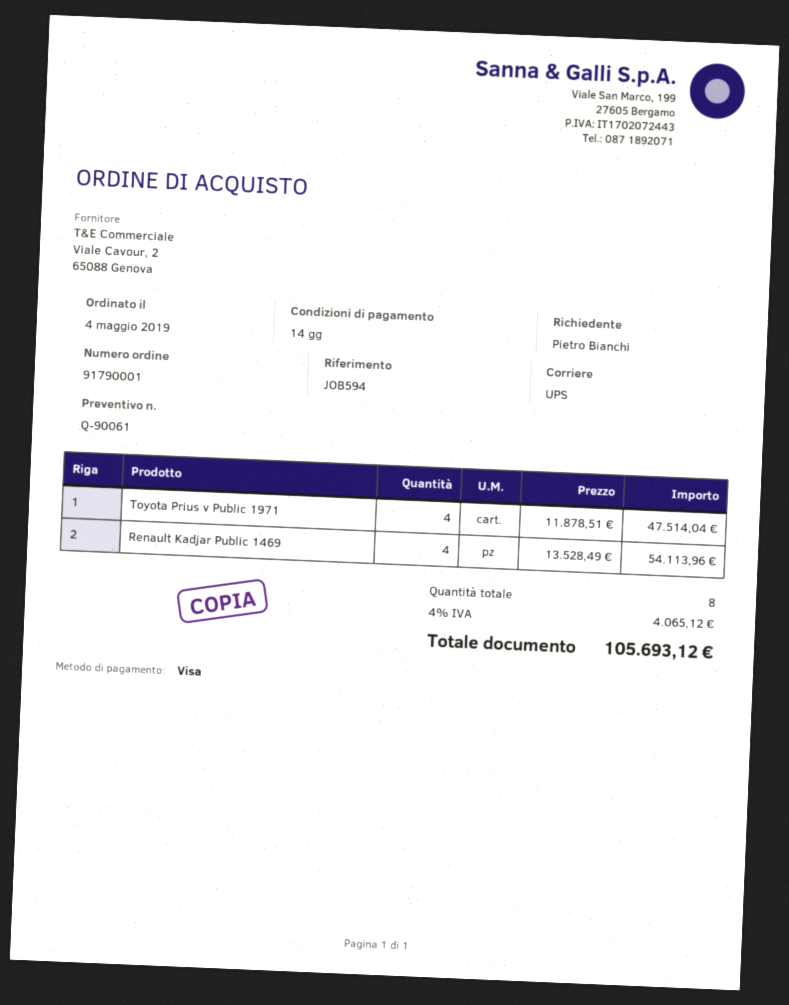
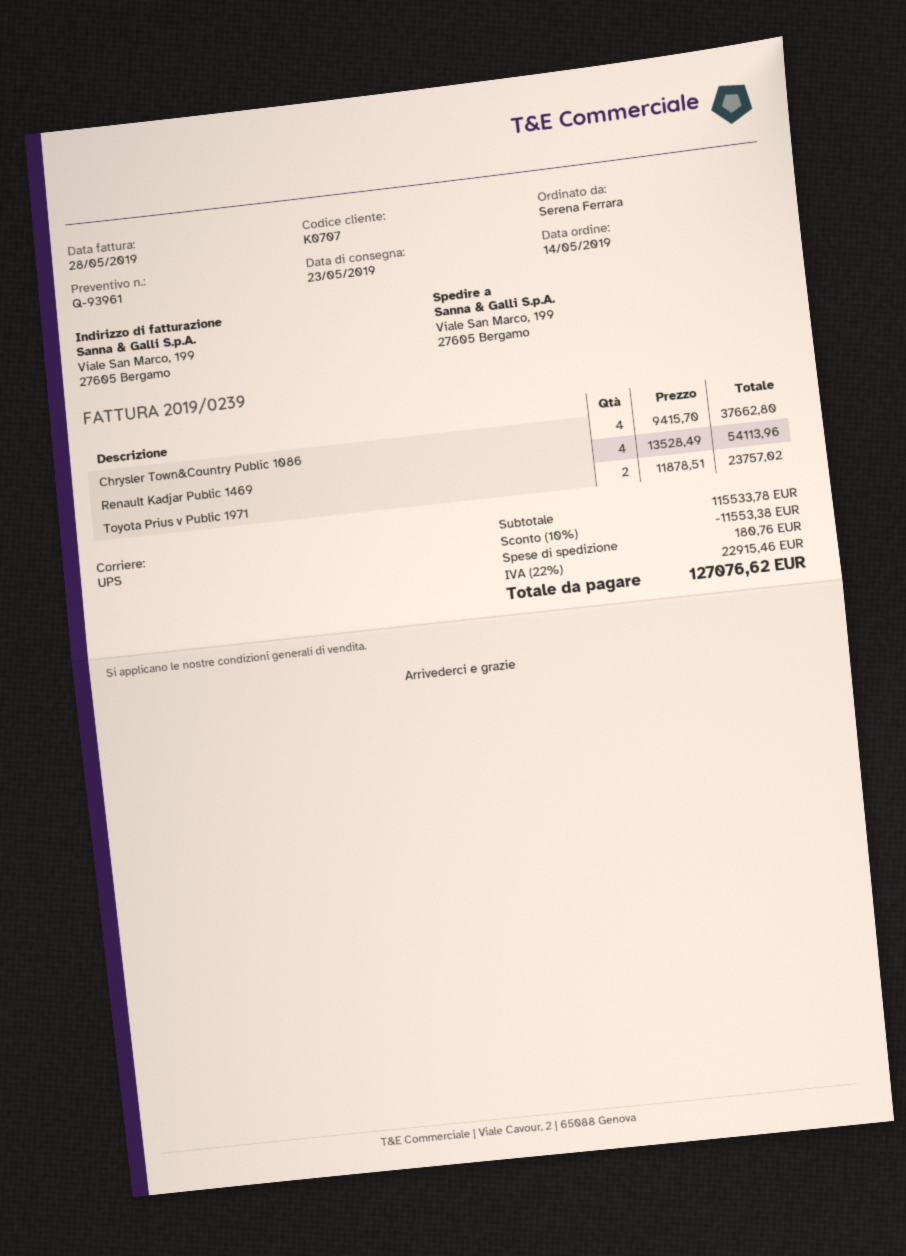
quote number: Q-90061 -> Q-93961
order date: 2019-05-04 -> 2019-05-14
ordered by: Pietro Bianchi -> Serena Ferrara
Toyota Prius v Public 1971: 4 x 11878.51 = 47514.04 -> 2 x 11878.51 = 23757.02
Chrysler Town&Country Public 1086: none -> 4 x 9415.70 = 37662.80
discount: none -> 10% = 11553.38
shipping: none -> 180.76
tax: 4% = 4065.12 -> 22% = 22915.46
total: 105693.12 -> 127076.62

